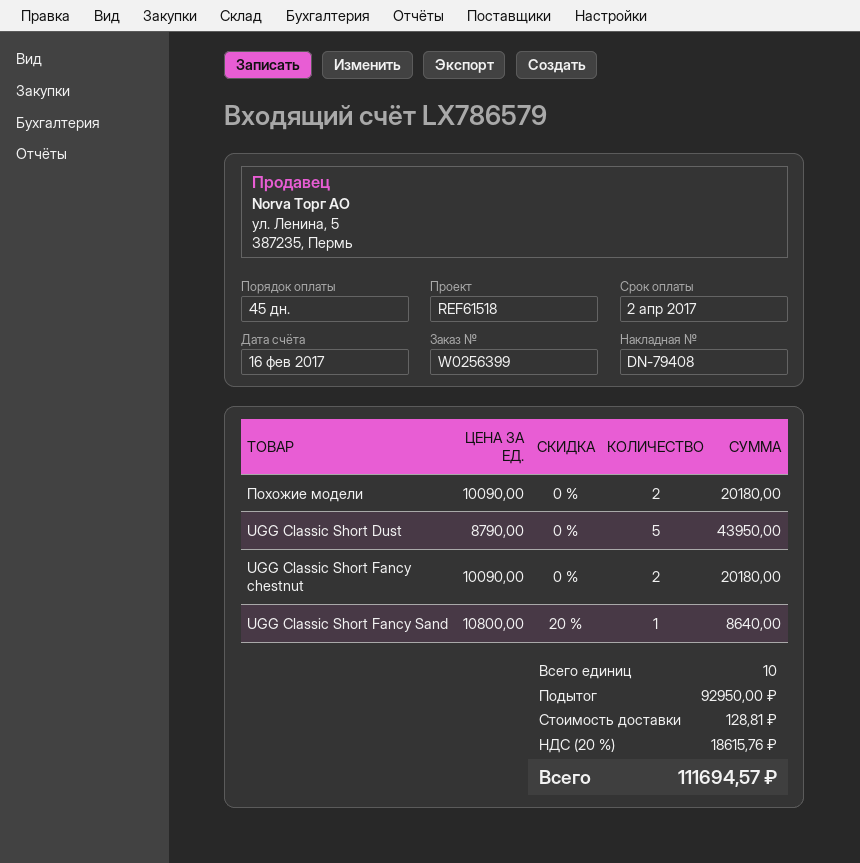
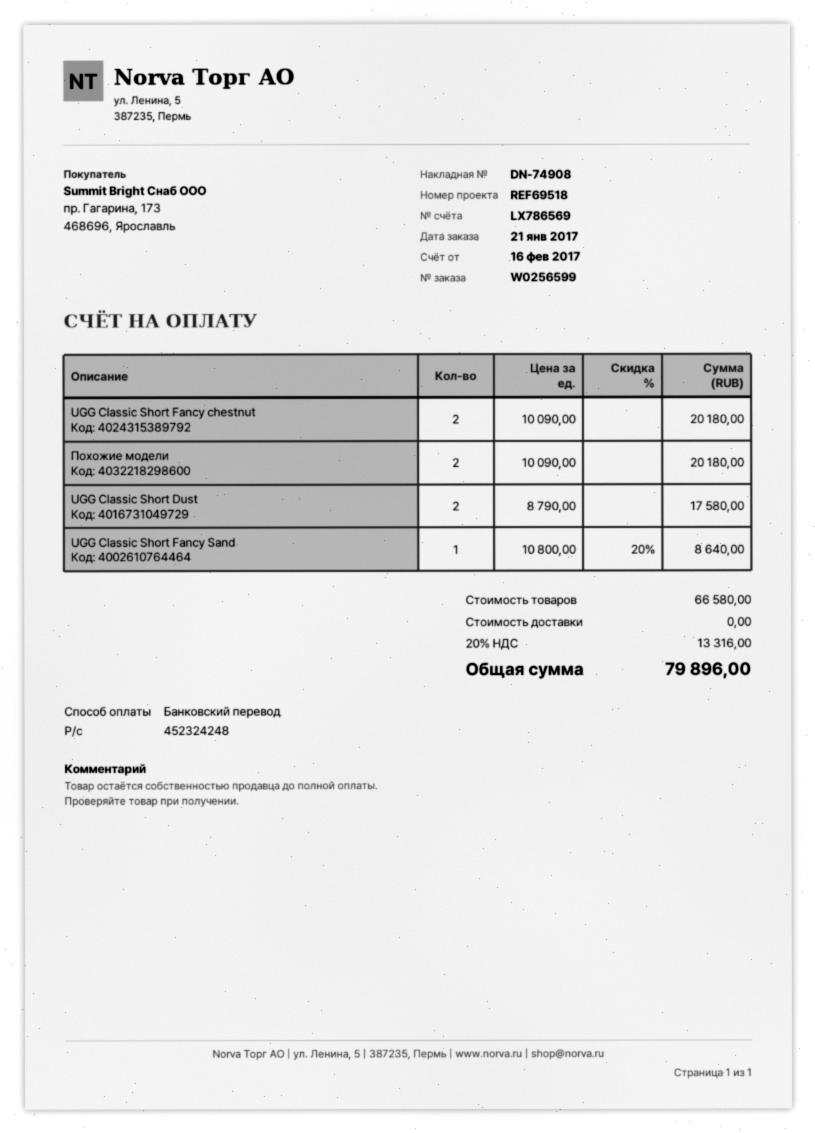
order number: W0256399 -> W0256599
delivery note number: DN-79408 -> DN-74908
invoice number: LX786579 -> LX786569
reference: REF61518 -> REF69518
UGG Classic Short Dust: 5 x 8790.00 = 43950.00 -> 2 x 8790.00 = 17580.00
subtotal: 92950.00 -> 66580.00
shipping: 128.81 -> 0.00
tax: 20% = 18615.76 -> 20% = 13316.00
total: 111694.57 -> 79896.00

